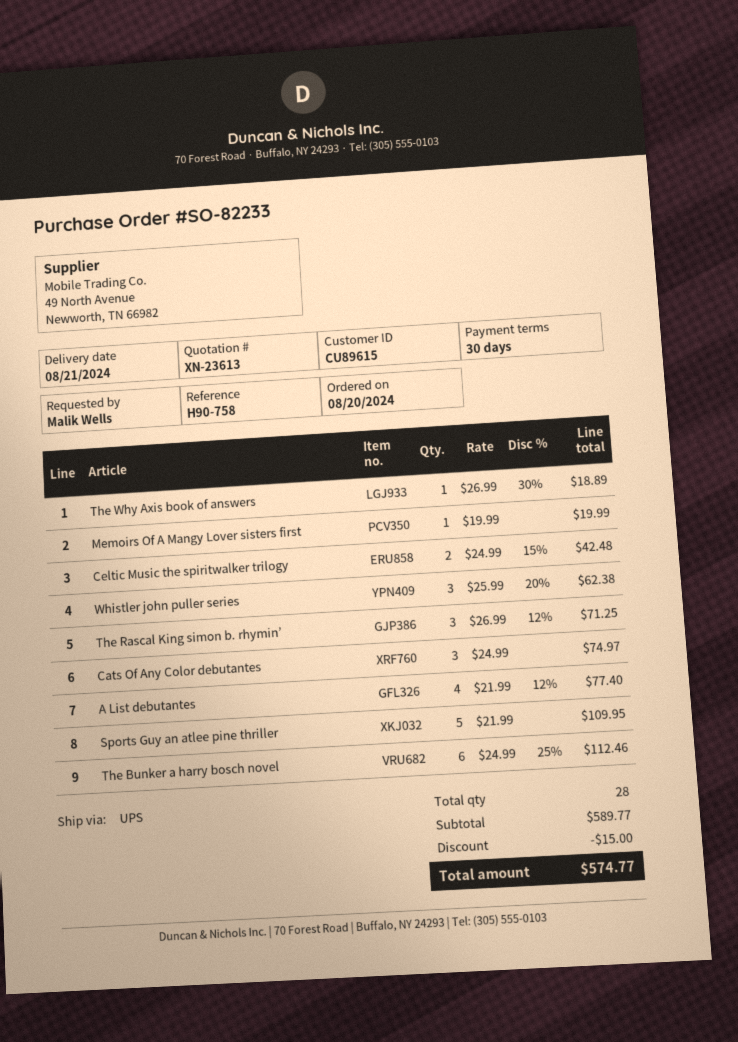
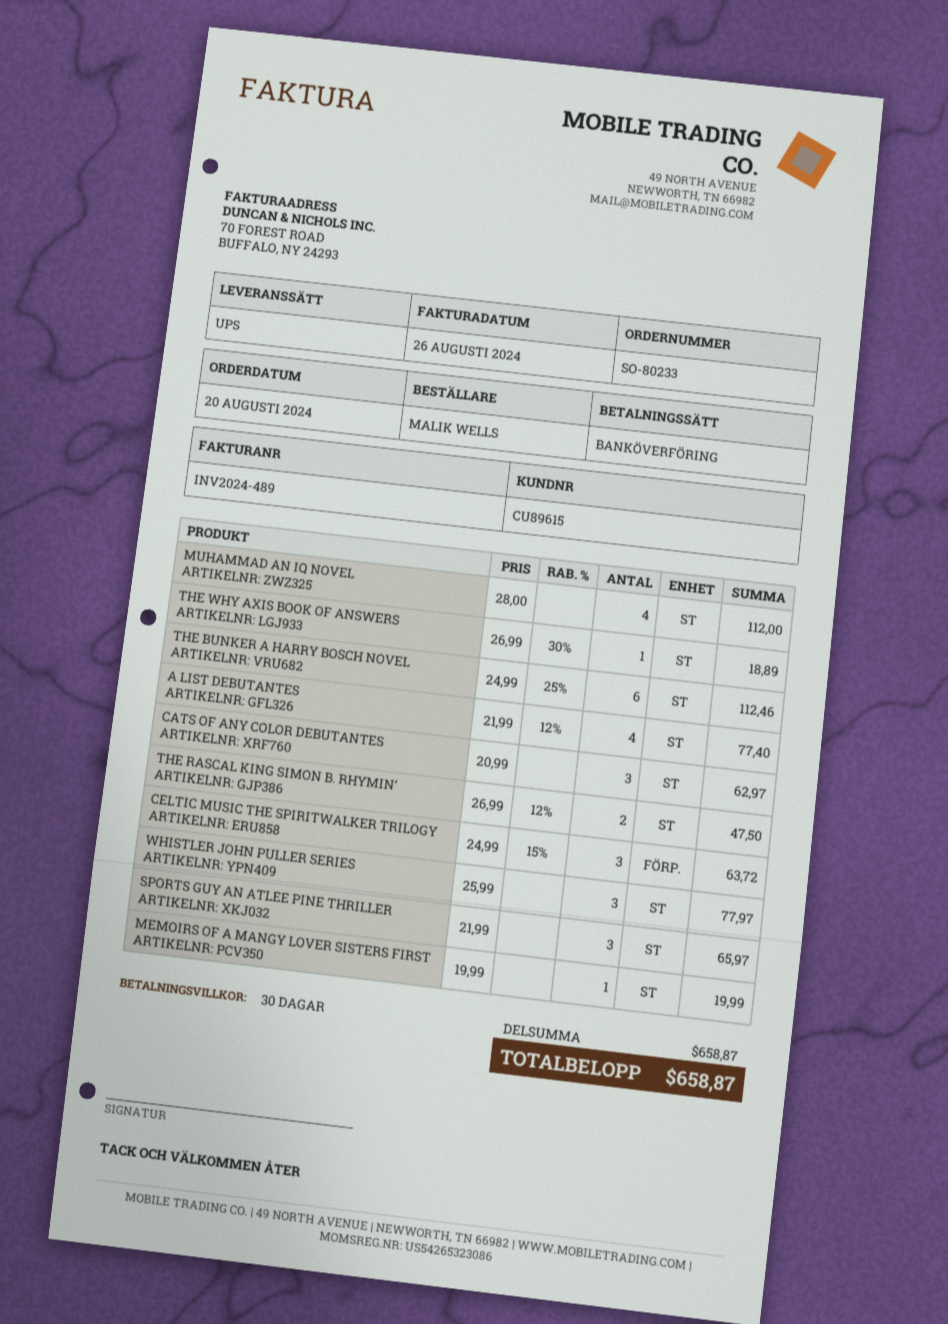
order number: SO-82233 -> SO-80233
Celtic Music the spiritwalker trilogy: 2 x 24.99 - 15% = 42.48 -> 3 x 24.99 - 15% = 63.72
Whistler john puller series: 3 x 25.99 - 20% = 62.38 -> 3 x 25.99 = 77.97
The Rascal King simon b. rhymin’: 3 x 26.99 - 12% = 71.25 -> 2 x 26.99 - 12% = 47.50
Cats Of Any Color debutantes: 3 x 24.99 = 74.97 -> 3 x 20.99 = 62.97
Sports Guy an atlee pine thriller: 5 x 21.99 = 109.95 -> 3 x 21.99 = 65.97
MUHAMMAD AN IQ NOVEL: none -> 4 x 28.00 = 112.00
subtotal: 589.77 -> 658.87
discount: 15.00 -> none
total: 574.77 -> 658.87

